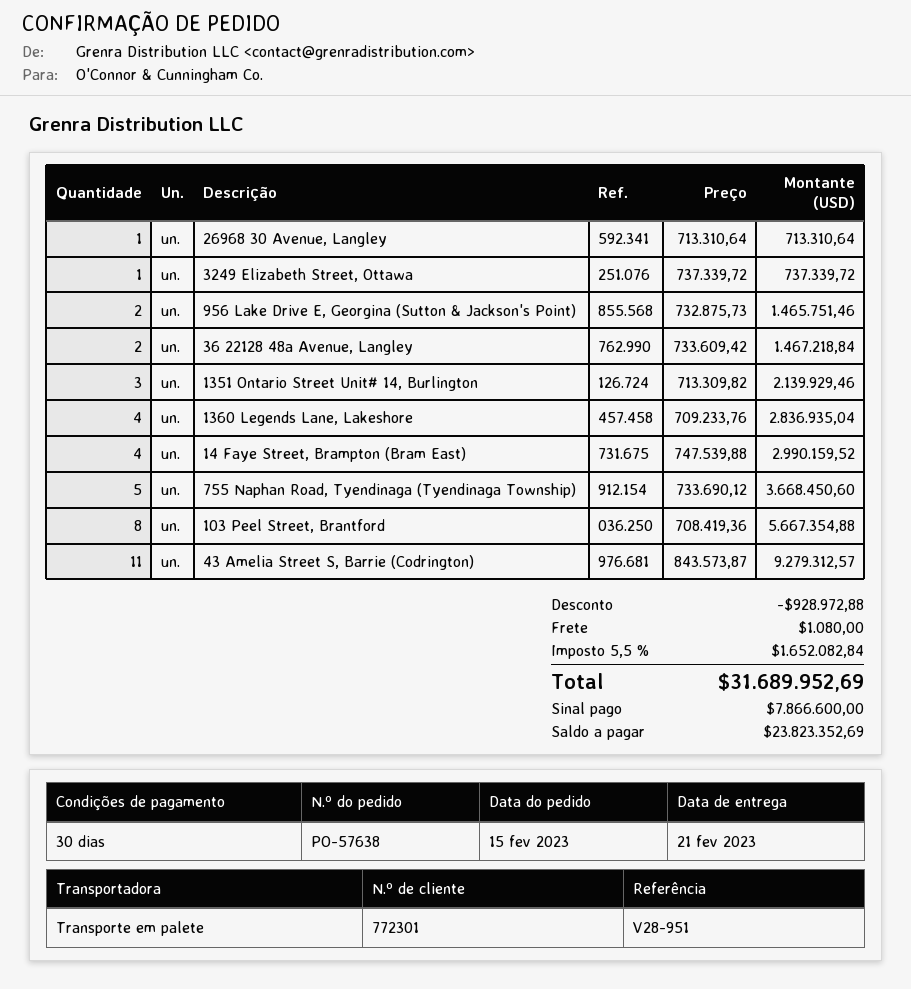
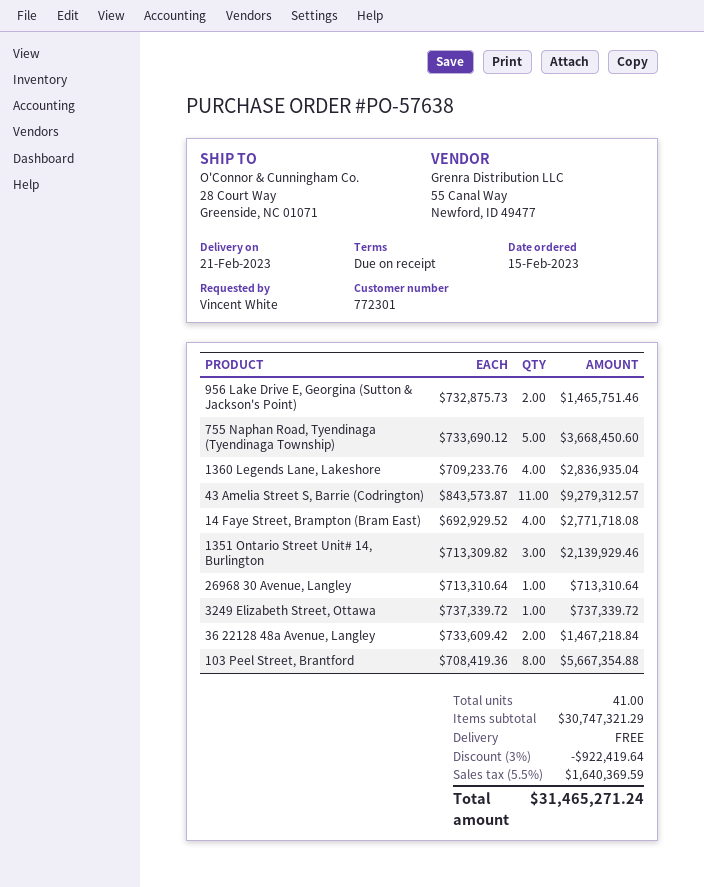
payment terms: 30 days -> on receipt
14 Faye Street, Brampton (Bram East): 4 x 747539.88 = 2990159.52 -> 4 x 692929.52 = 2771718.08
discount: 928972.88 -> 922419.64
shipping: 1080.00 -> 0.00
tax: 5.5% = 1652082.84 -> 5.5% = 1640369.59
total: 31689952.69 -> 31465271.24

